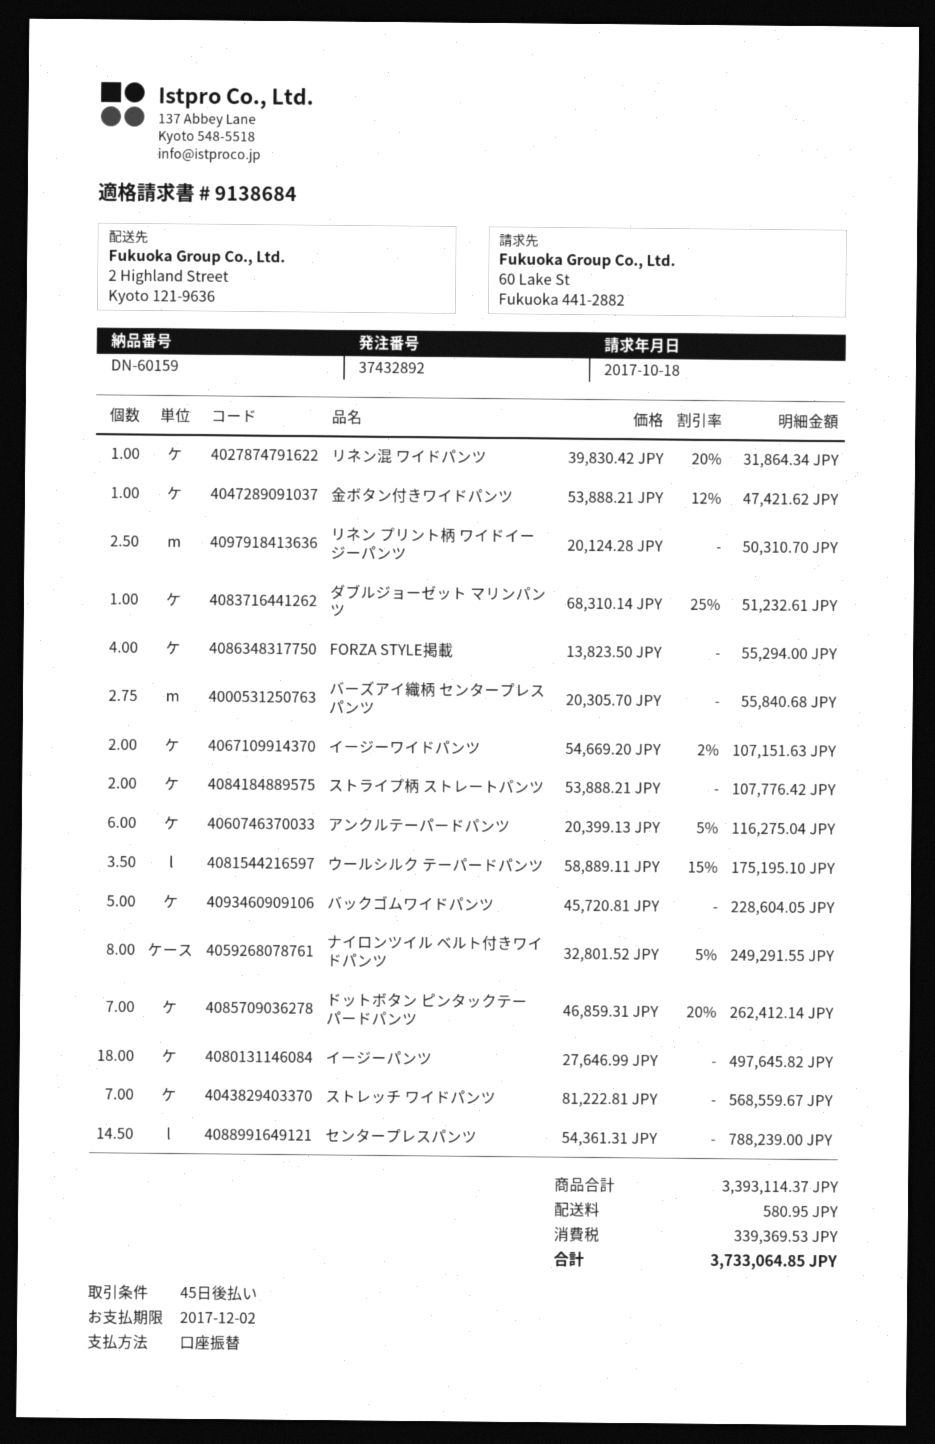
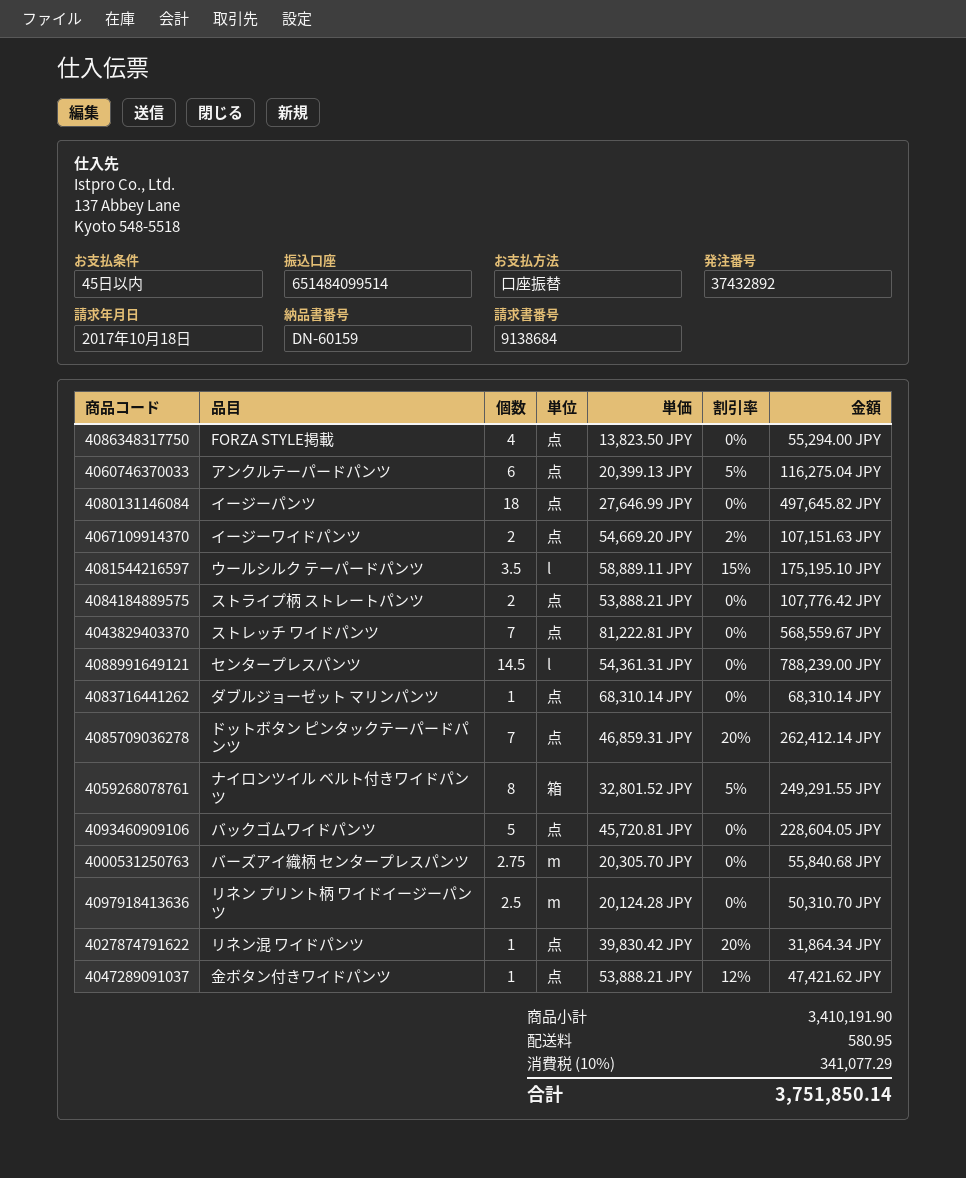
ダブルジョーゼット マリンパンツ: 1 x 68310.14 - 25% = 51232.61 -> 1 x 68310.14 = 68310.14
subtotal: 3393114.37 -> 3410191.90
tax: 339369.53 -> 341077.29
total: 3733064.85 -> 3751850.14

